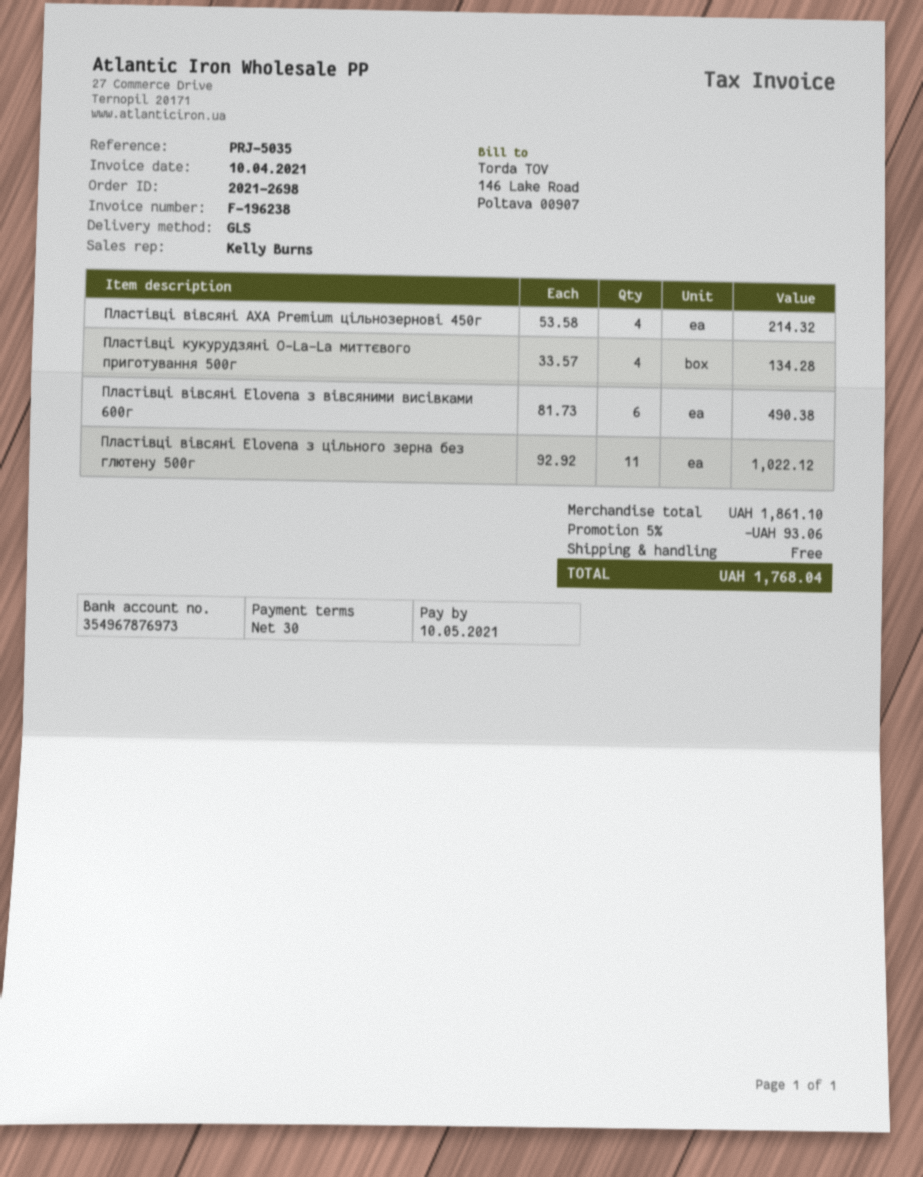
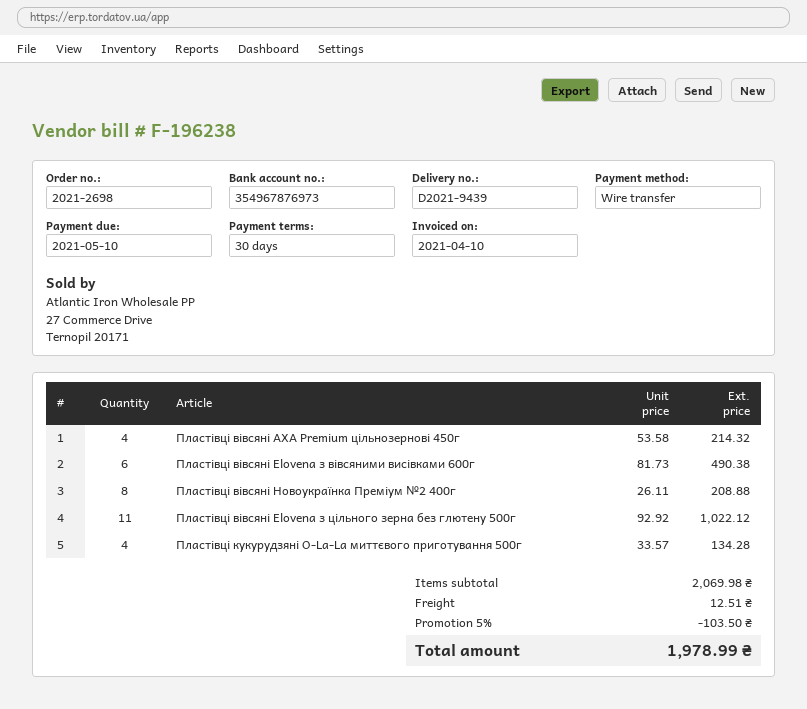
Пластівці вівсяні Новоукраїнка Преміум №2 400г: none -> 8 x 26.11 = 208.88
subtotal: 1861.10 -> 2069.98
discount: 5% = 93.06 -> 5% = 103.50
shipping: 0.00 -> 12.51
total: 1768.04 -> 1978.99

